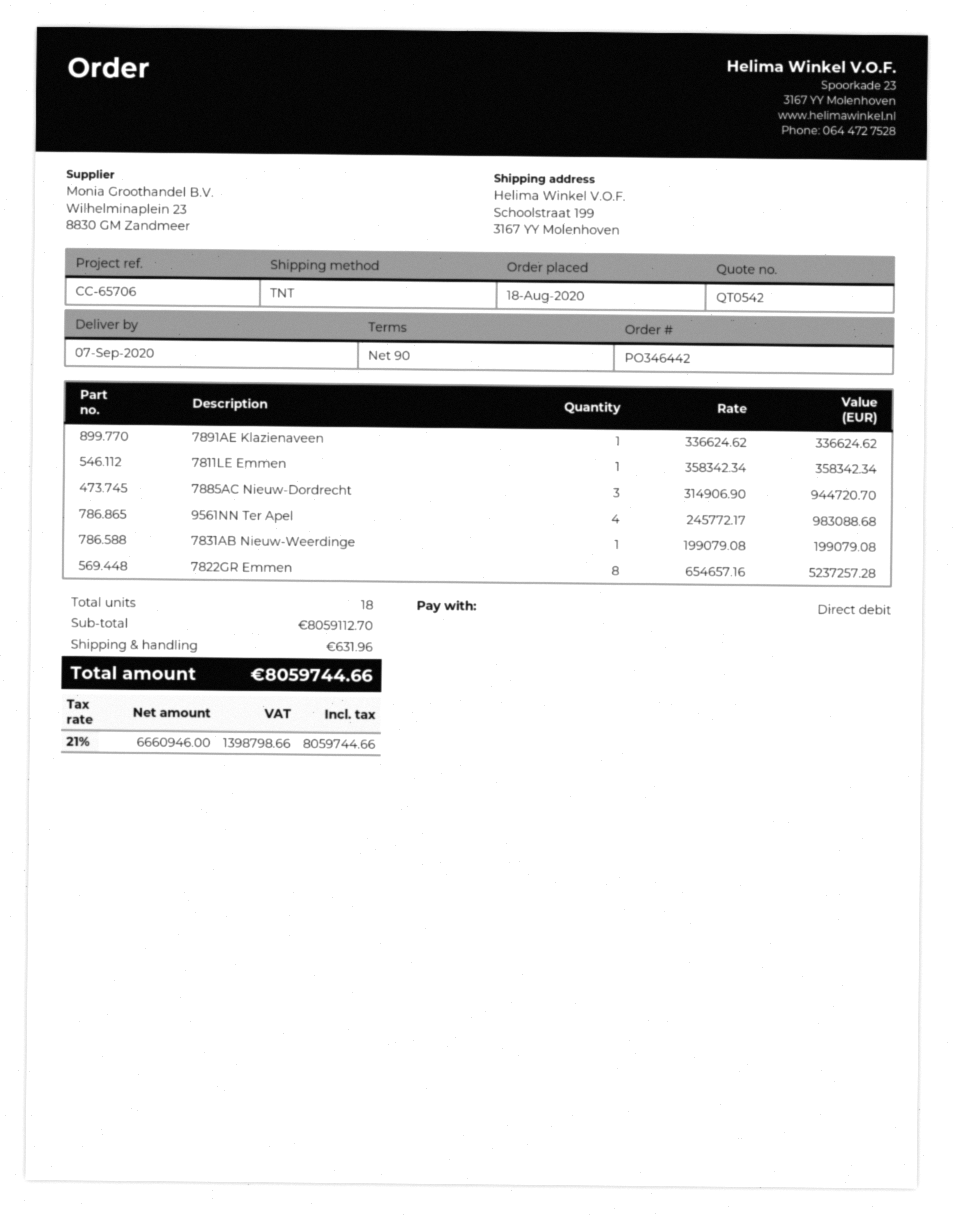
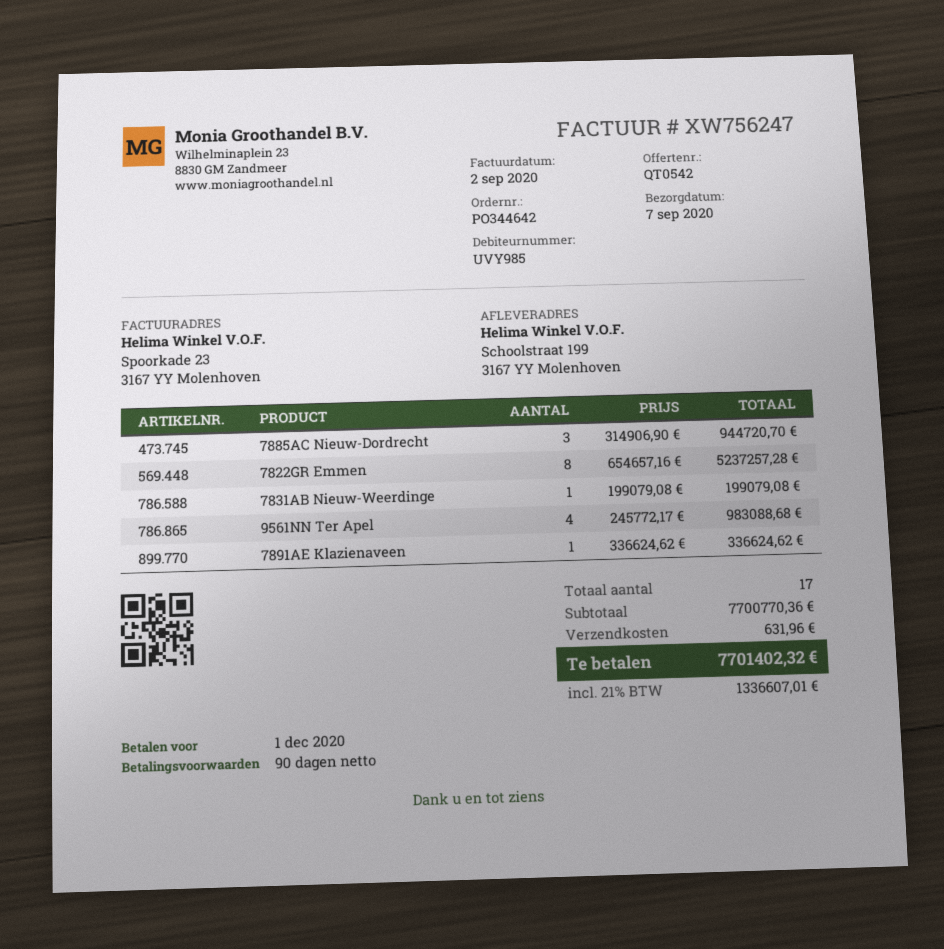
order number: PO346442 -> PO344642
7811LE Emmen: 1 x 358342.34 = 358342.34 -> none
total quantity: 18 -> 17
subtotal: 8059112.70 -> 7700770.36
tax: 21% = 1398798.66 -> 21% = 1336607.01
total: 8059744.66 -> 7701402.32

